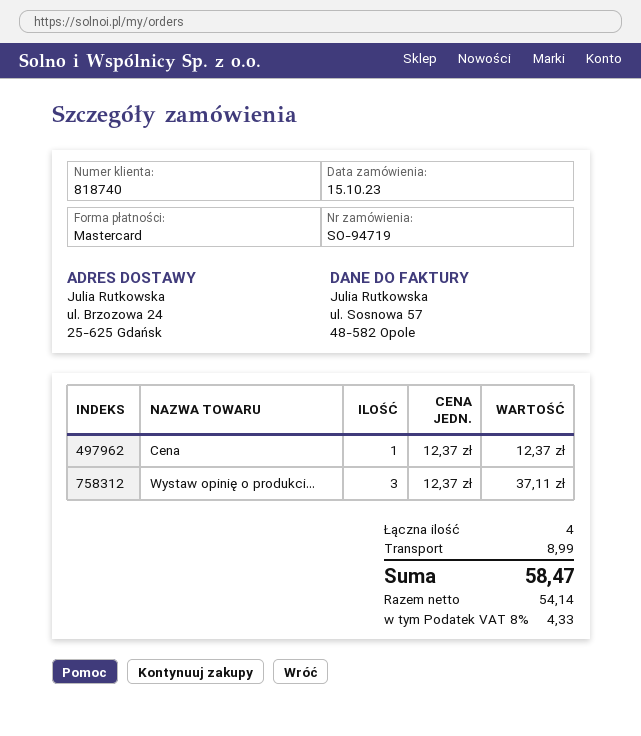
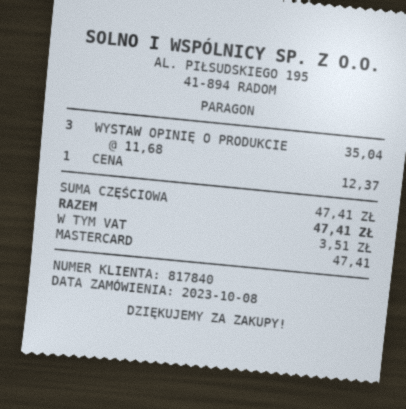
order date: 2023-10-15 -> 2023-10-08
customer number: 818740 -> 817840
Wystaw opinię o produkci...: 3 x 12.37 = 37.11 -> 3 x 11.68 = 35.04
shipping: 8.99 -> none
tax: 4.33 -> 3.51
total: 58.47 -> 47.41

